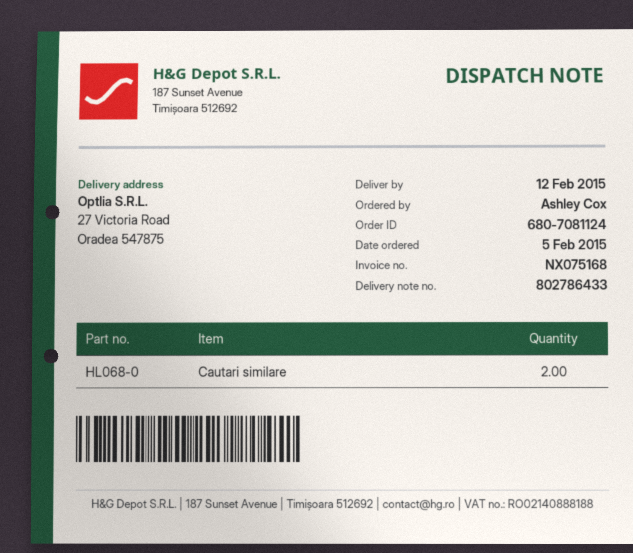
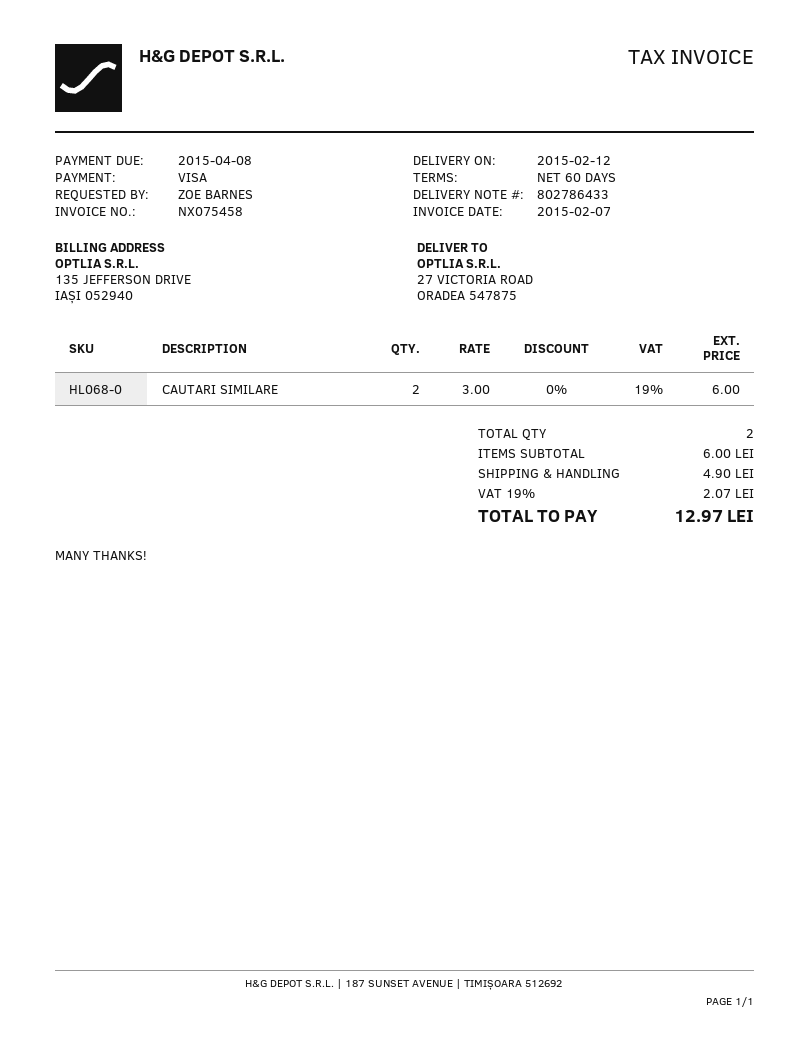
invoice number: NX075168 -> NX075458
ordered by: Ashley Cox -> ZOE BARNES

